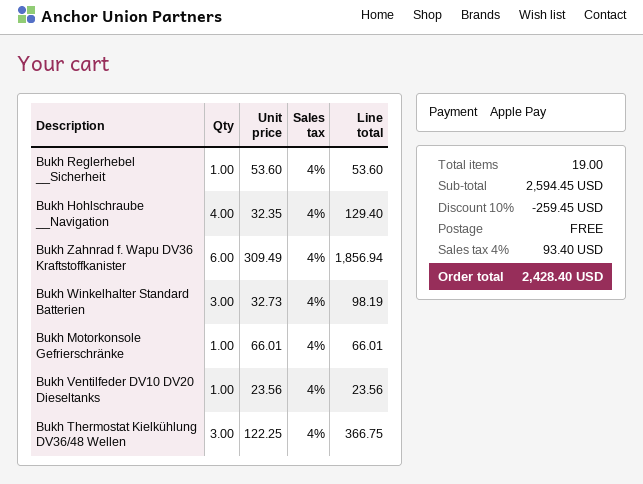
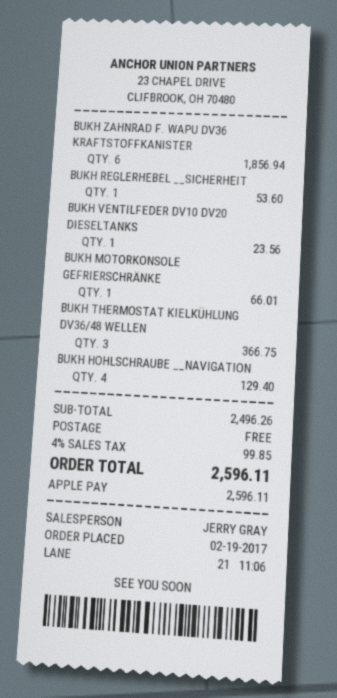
Bukh Winkelhalter Standard Batterien: 3 for 98.19 -> none
subtotal: 2594.45 -> 2496.26
discount: 10% = 259.45 -> none
tax: 4% = 93.40 -> 4% = 99.85
total: 2428.40 -> 2596.11

